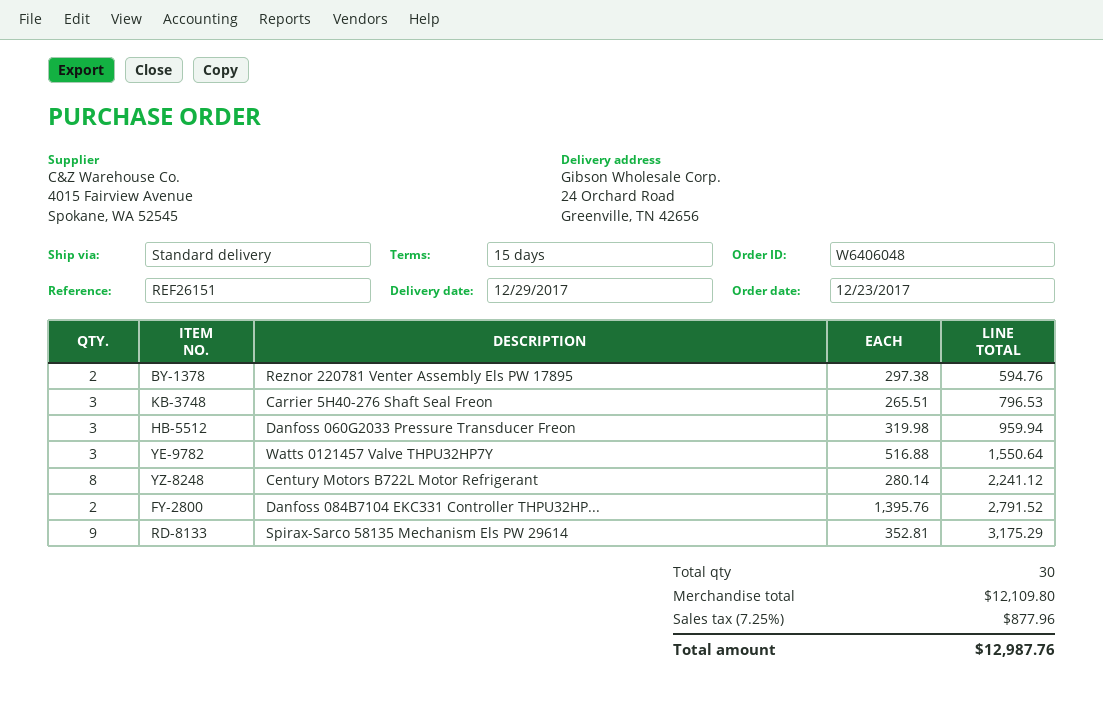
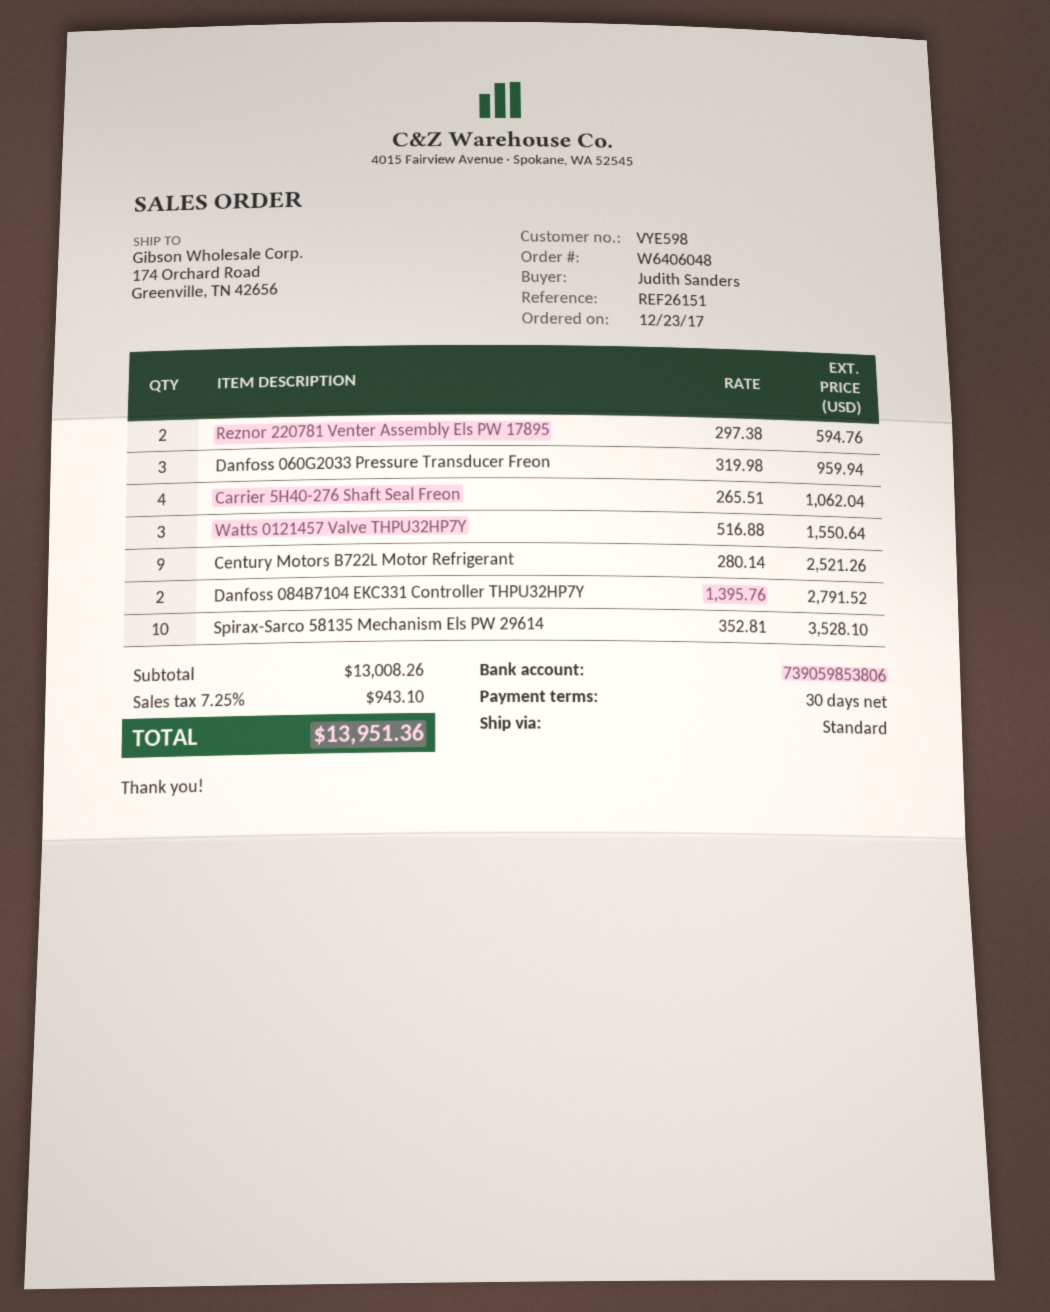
payment terms: 15 days -> 30 days
ship to: 24 Orchard Road, Greenville, TN 42656 -> 174 Orchard Road, Greenville, TN 42656
Carrier 5H40-276 Shaft Seal Freon: 3 x 265.51 = 796.53 -> 4 x 265.51 = 1062.04
Century Motors B722L Motor Refrigerant: 8 x 280.14 = 2241.12 -> 9 x 280.14 = 2521.26
Spirax-Sarco 58135 Mechanism Els PW 29614: 9 x 352.81 = 3175.29 -> 10 x 352.81 = 3528.10
subtotal: 12109.80 -> 13008.26
tax: 7.25% = 877.96 -> 7.25% = 943.10
total: 12987.76 -> 13951.36

